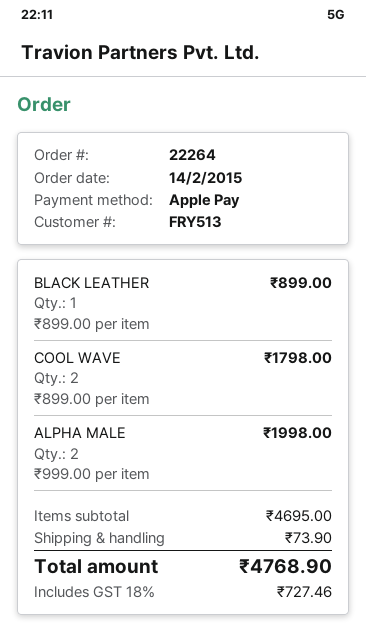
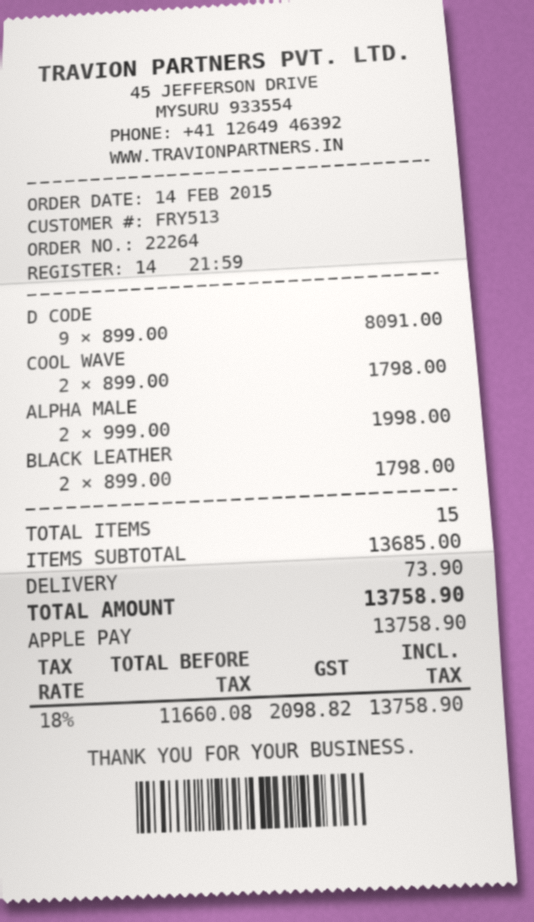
BLACK LEATHER: 1 x 899.00 = 899.00 -> 2 x 899.00 = 1798.00
D CODE: none -> 9 x 899.00 = 8091.00
subtotal: 4695.00 -> 13685.00
tax: 18% = 727.46 -> 18% = 2098.82
total: 4768.90 -> 13758.90

